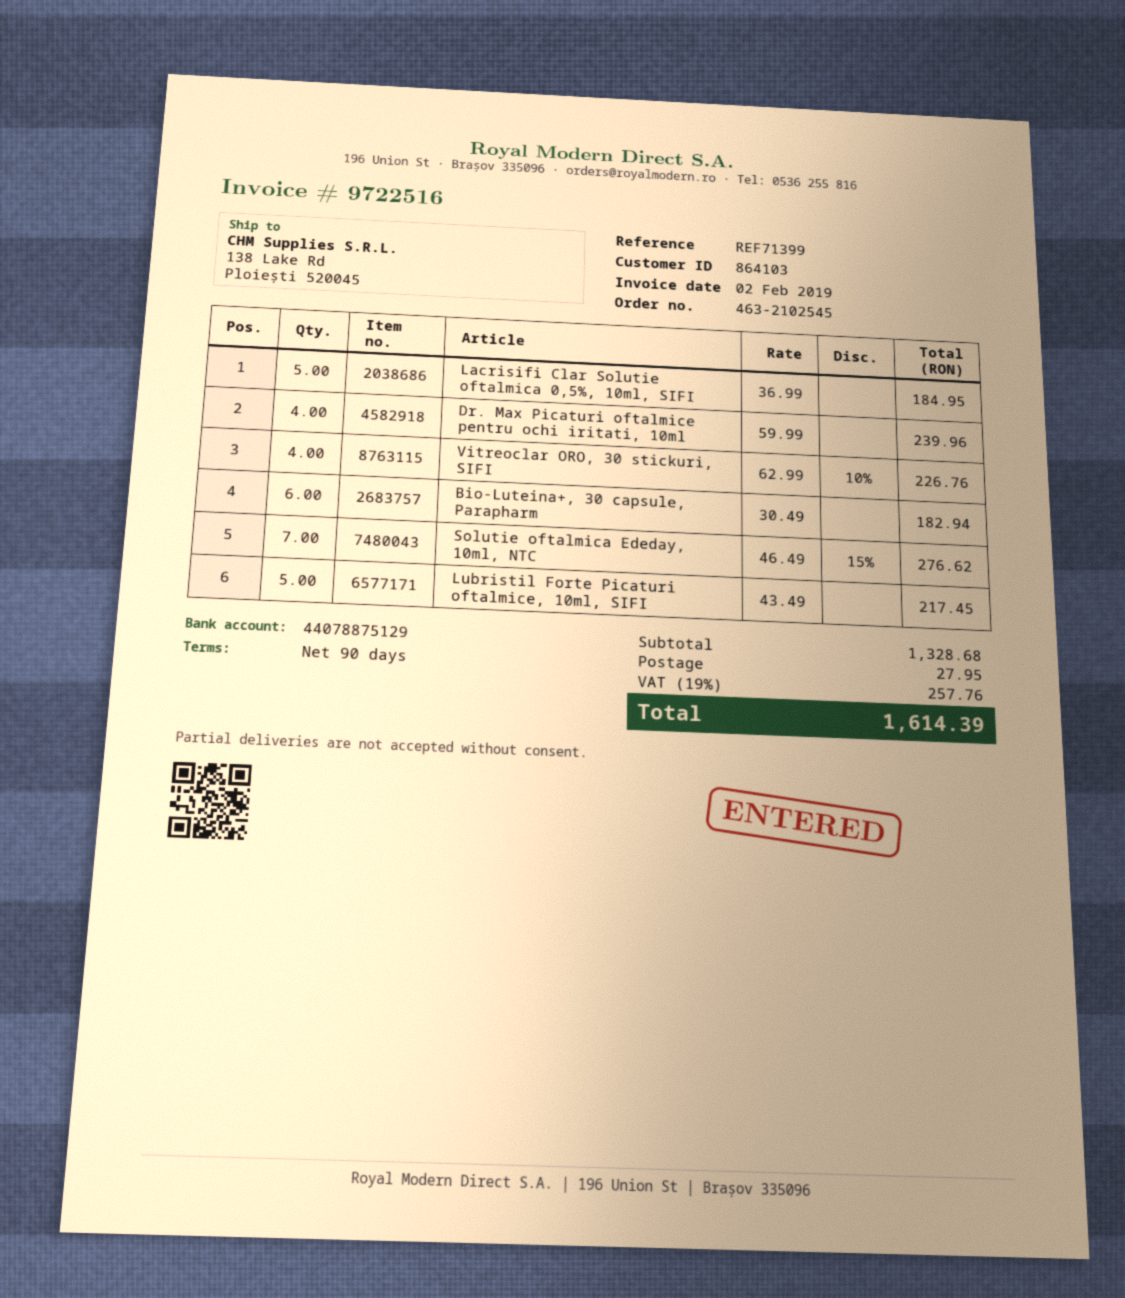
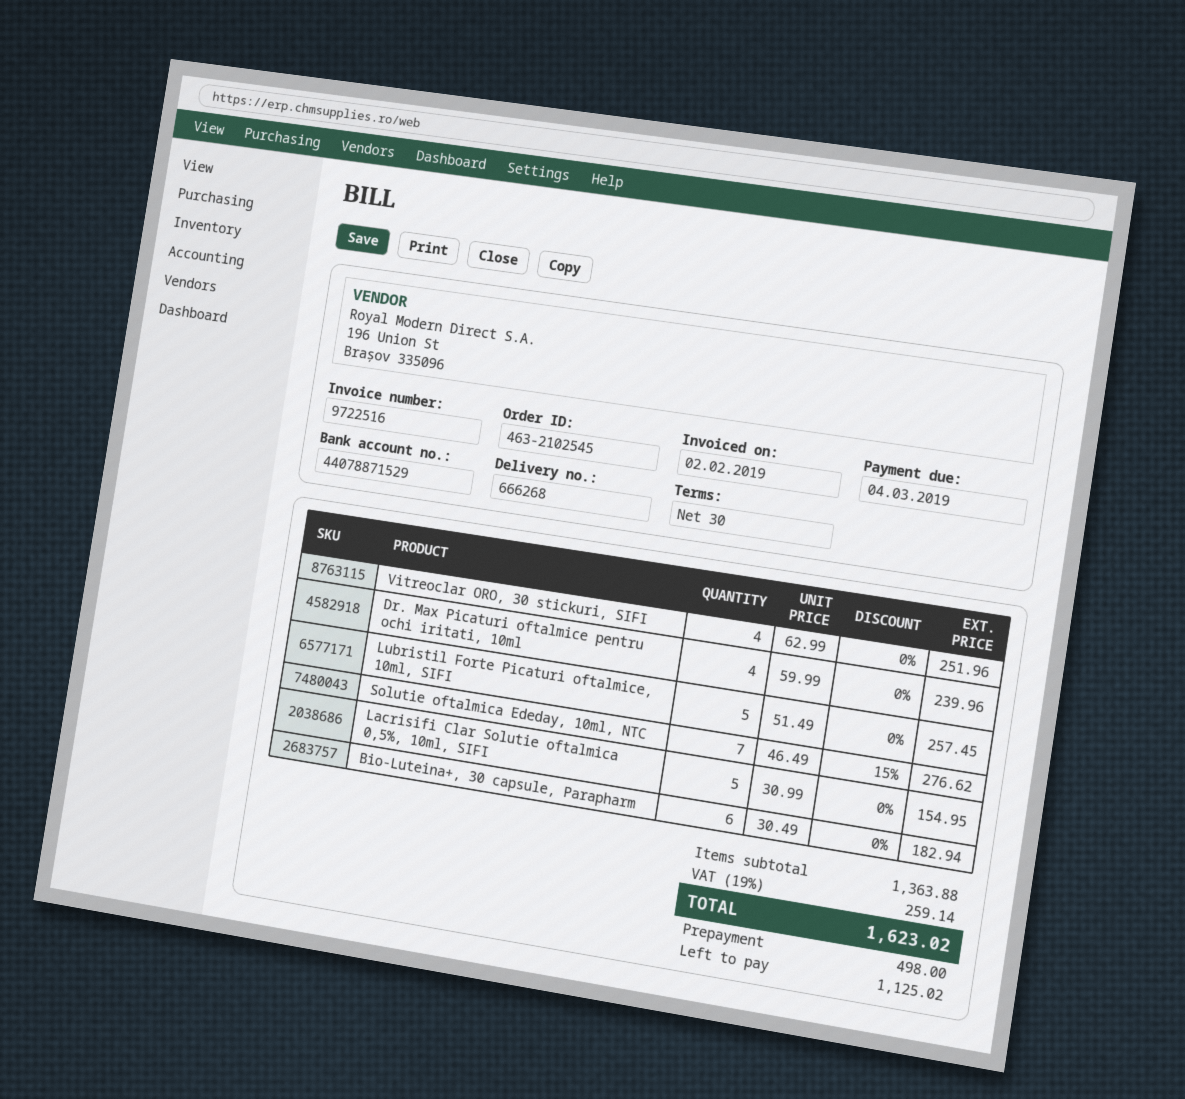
payment terms: 90 days -> 30 days
bank account: 44078875129 -> 44078871529
Lacrisifi Clar Solutie oftalmica 0,5%, 10ml, SIFI: 5 x 36.99 = 184.95 -> 5 x 30.99 = 154.95
Vitreoclar ORO, 30 stickuri, SIFI: 4 x 62.99 - 10% = 226.76 -> 4 x 62.99 = 251.96
Lubristil Forte Picaturi oftalmice, 10ml, SIFI: 5 x 43.49 = 217.45 -> 5 x 51.49 = 257.45
subtotal: 1328.68 -> 1363.88
shipping: 27.95 -> none
tax: 19% = 257.76 -> 19% = 259.14
total: 1614.39 -> 1623.02

